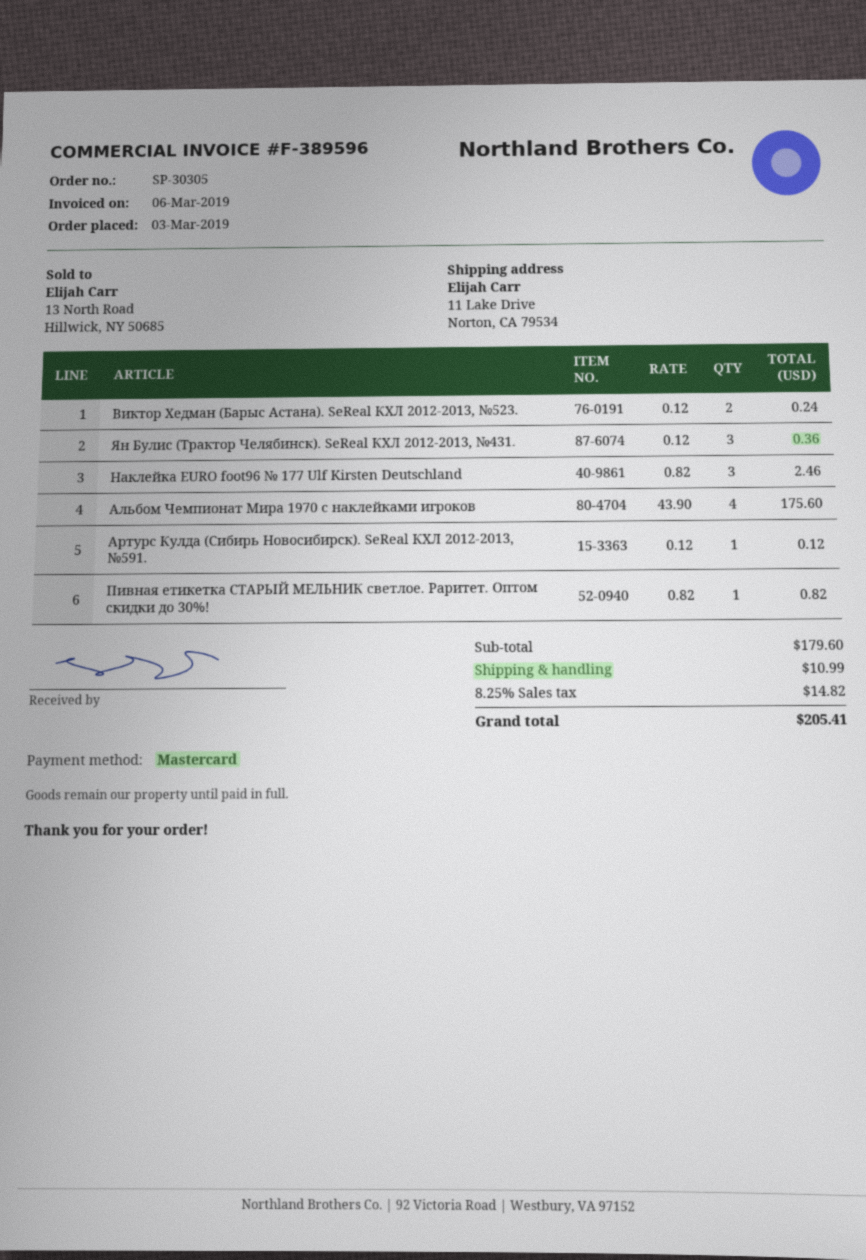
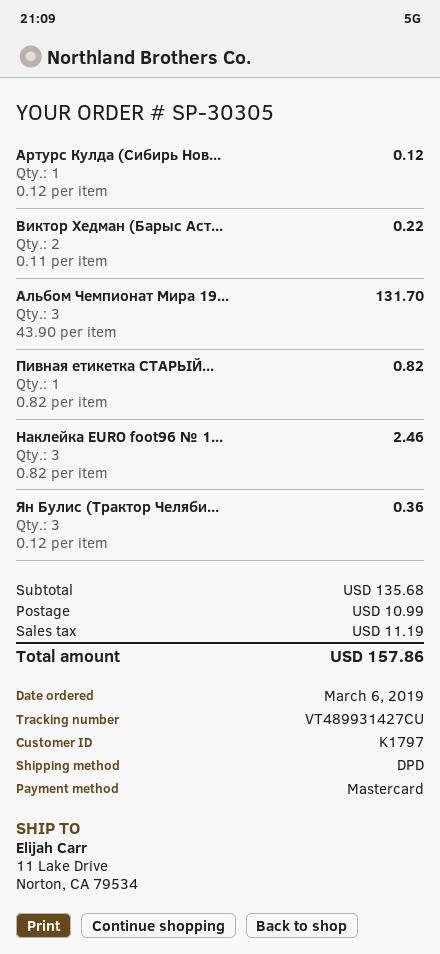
order date: 2019-03-03 -> 2019-03-06
Виктор Хедман (Барыс Астана). SeReal КХЛ 2012-2013, №523.: 2 x 0.12 = 0.24 -> 2 x 0.11 = 0.22
Альбом Чемпионат Мира 1970 с наклейками игроков: 4 x 43.90 = 175.60 -> 3 x 43.90 = 131.70
subtotal: 179.60 -> 135.68
tax: 14.82 -> 11.19
total: 205.41 -> 157.86

